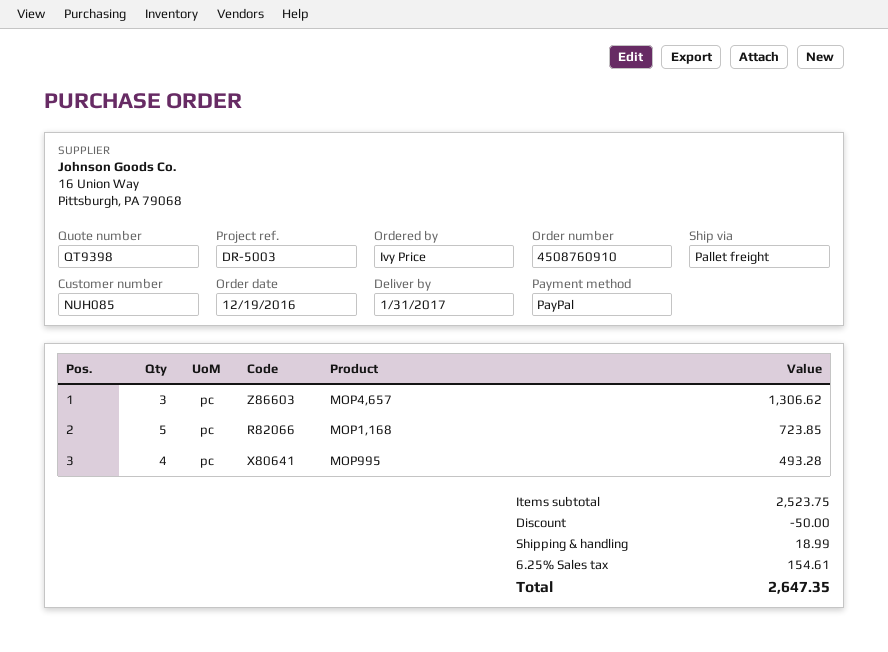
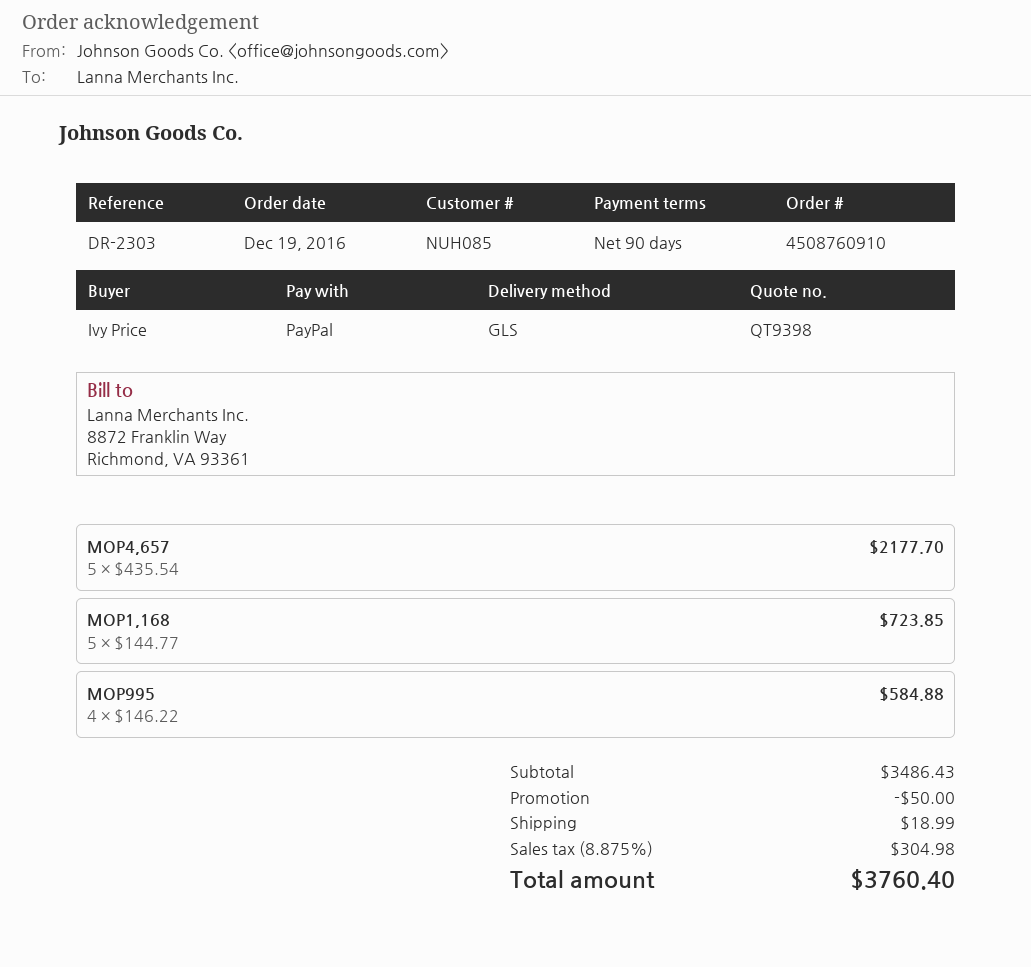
reference: DR-5003 -> DR-2303
shipping method: pallet freight -> GLS
MOP4,657: 3 for 1306.62 -> 5 for 2177.70
MOP995: 4 for 493.28 -> 4 for 584.88
subtotal: 2523.75 -> 3486.43
tax: 6.25% = 154.61 -> 8.875% = 304.98
total: 2647.35 -> 3760.40

